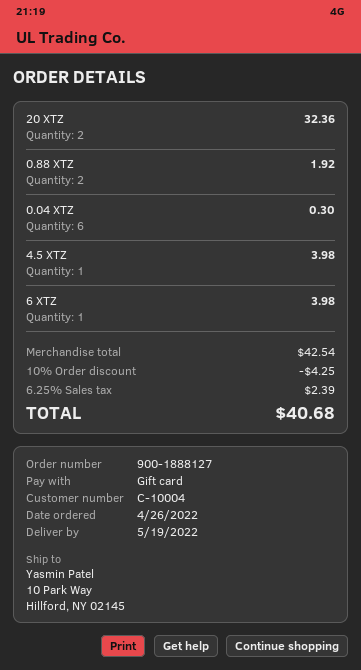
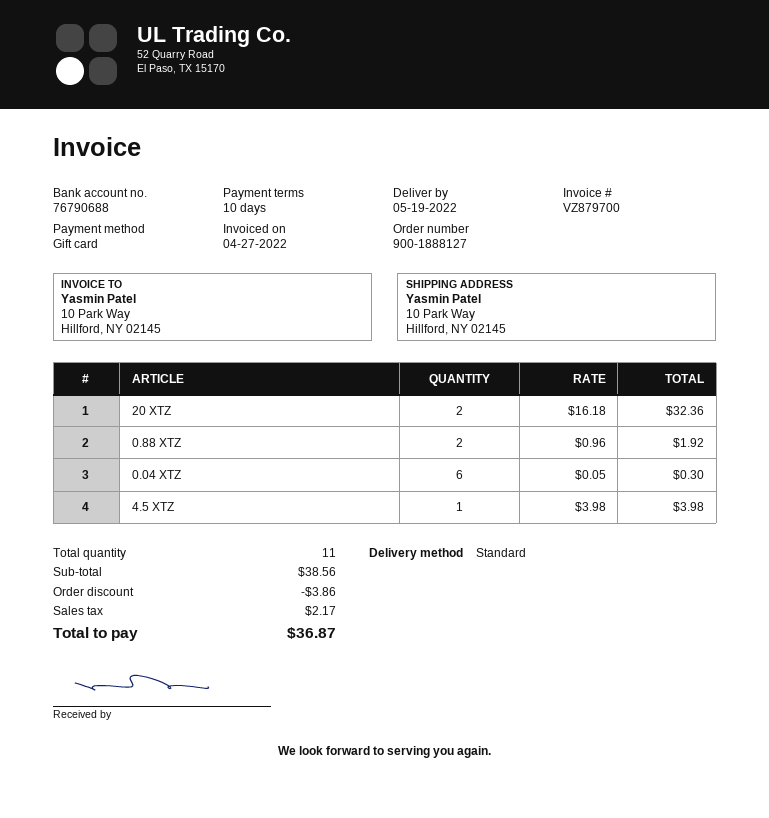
6 XTZ: 1 for 3.98 -> none
subtotal: 42.54 -> 38.56
discount: 4.25 -> 3.86
tax: 2.39 -> 2.17
total: 40.68 -> 36.87

